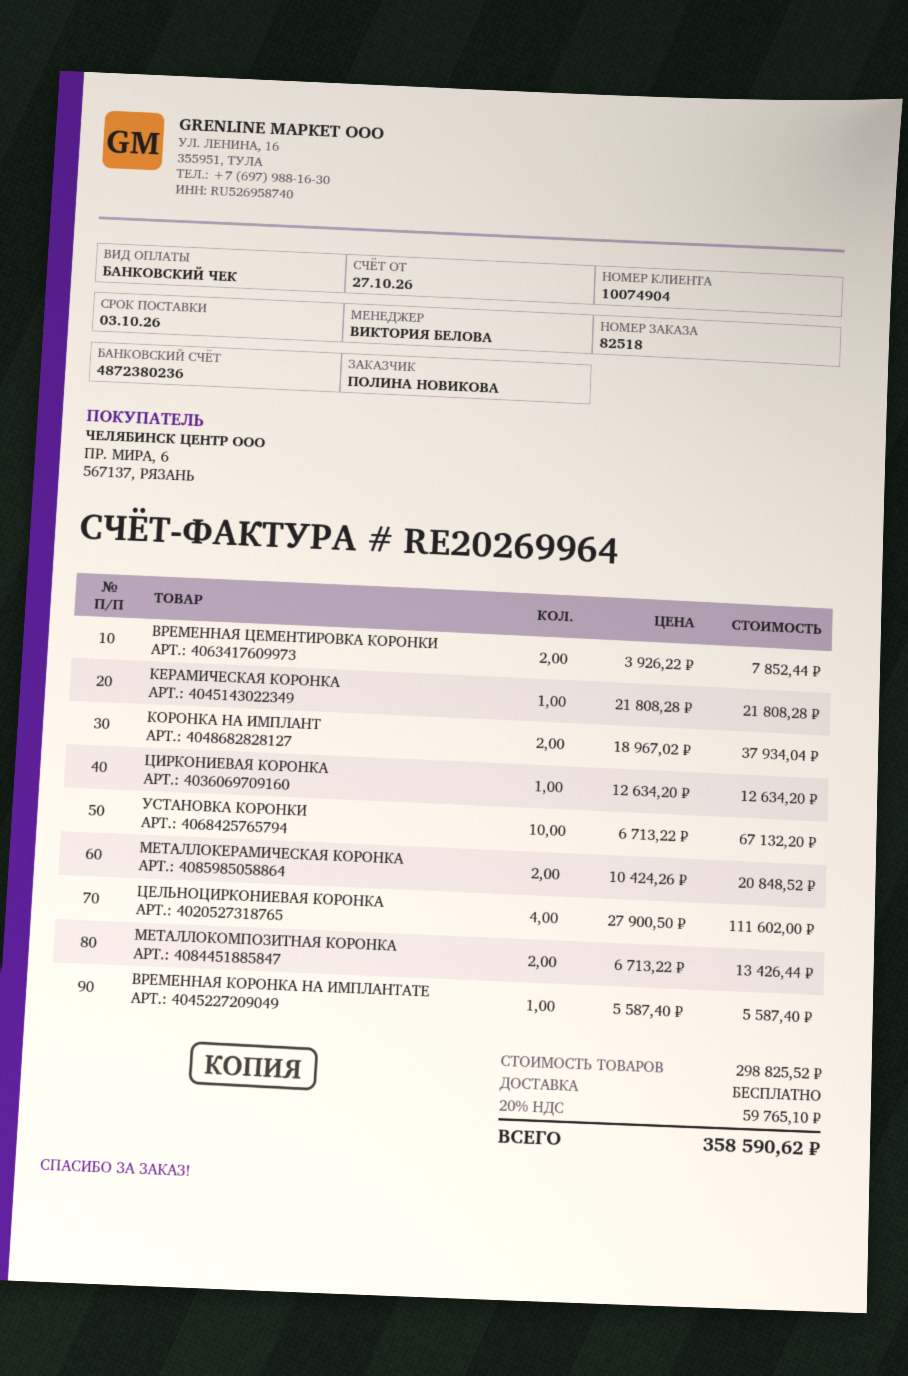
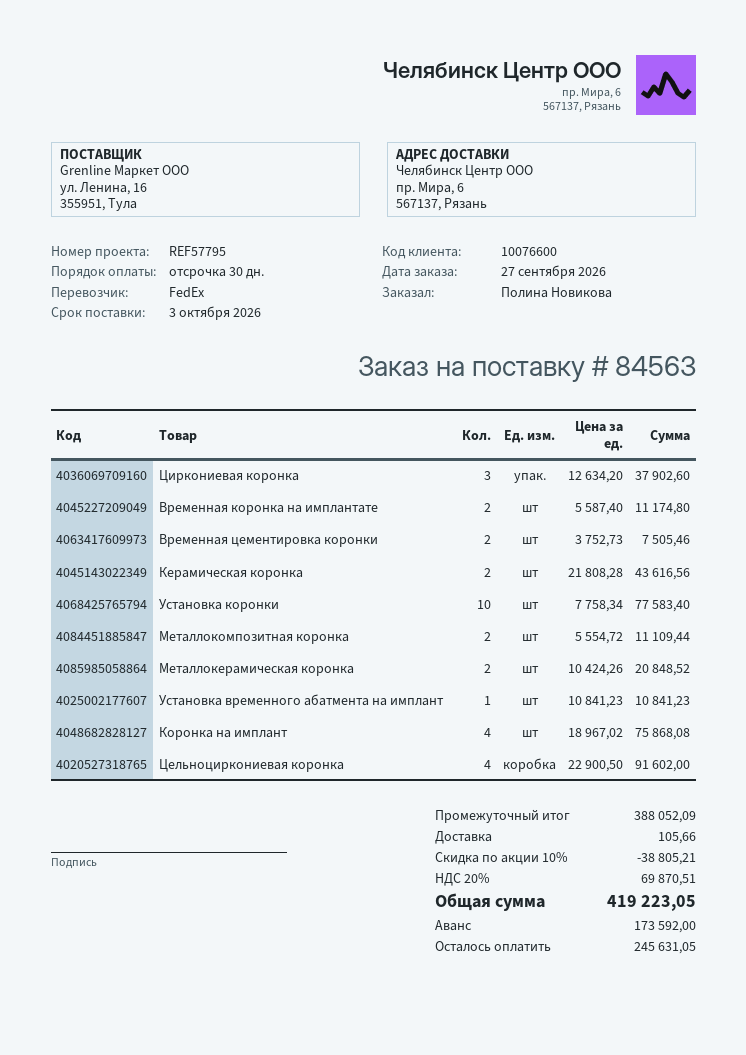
order number: 82518 -> 84563
customer number: 10074904 -> 10076600
ВРЕМЕННАЯ ЦЕМЕНТИРОВКА КОРОНКИ: 2 x 3926.22 = 7852.44 -> 2 x 3752.73 = 7505.46
КЕРАМИЧЕСКАЯ КОРОНКА: 1 x 21808.28 = 21808.28 -> 2 x 21808.28 = 43616.56
КОРОНКА НА ИМПЛАНТ: 2 x 18967.02 = 37934.04 -> 4 x 18967.02 = 75868.08
ЦИРКОНИЕВАЯ КОРОНКА: 1 x 12634.20 = 12634.20 -> 3 x 12634.20 = 37902.60
УСТАНОВКА КОРОНКИ: 10 x 6713.22 = 67132.20 -> 10 x 7758.34 = 77583.40
ЦЕЛЬНОЦИРКОНИЕВАЯ КОРОНКА: 4 x 27900.50 = 111602.00 -> 4 x 22900.50 = 91602.00
МЕТАЛЛОКОМПОЗИТНАЯ КОРОНКА: 2 x 6713.22 = 13426.44 -> 2 x 5554.72 = 11109.44
ВРЕМЕННАЯ КОРОНКА НА ИМПЛАНТАТЕ: 1 x 5587.40 = 5587.40 -> 2 x 5587.40 = 11174.80
Установка временного абатмента на имплант: none -> 1 x 10841.23 = 10841.23
subtotal: 298825.52 -> 388052.09
discount: none -> 10% = 38805.21
shipping: 0.00 -> 105.66
tax: 20% = 59765.10 -> 20% = 69870.51
total: 358590.62 -> 419223.05

